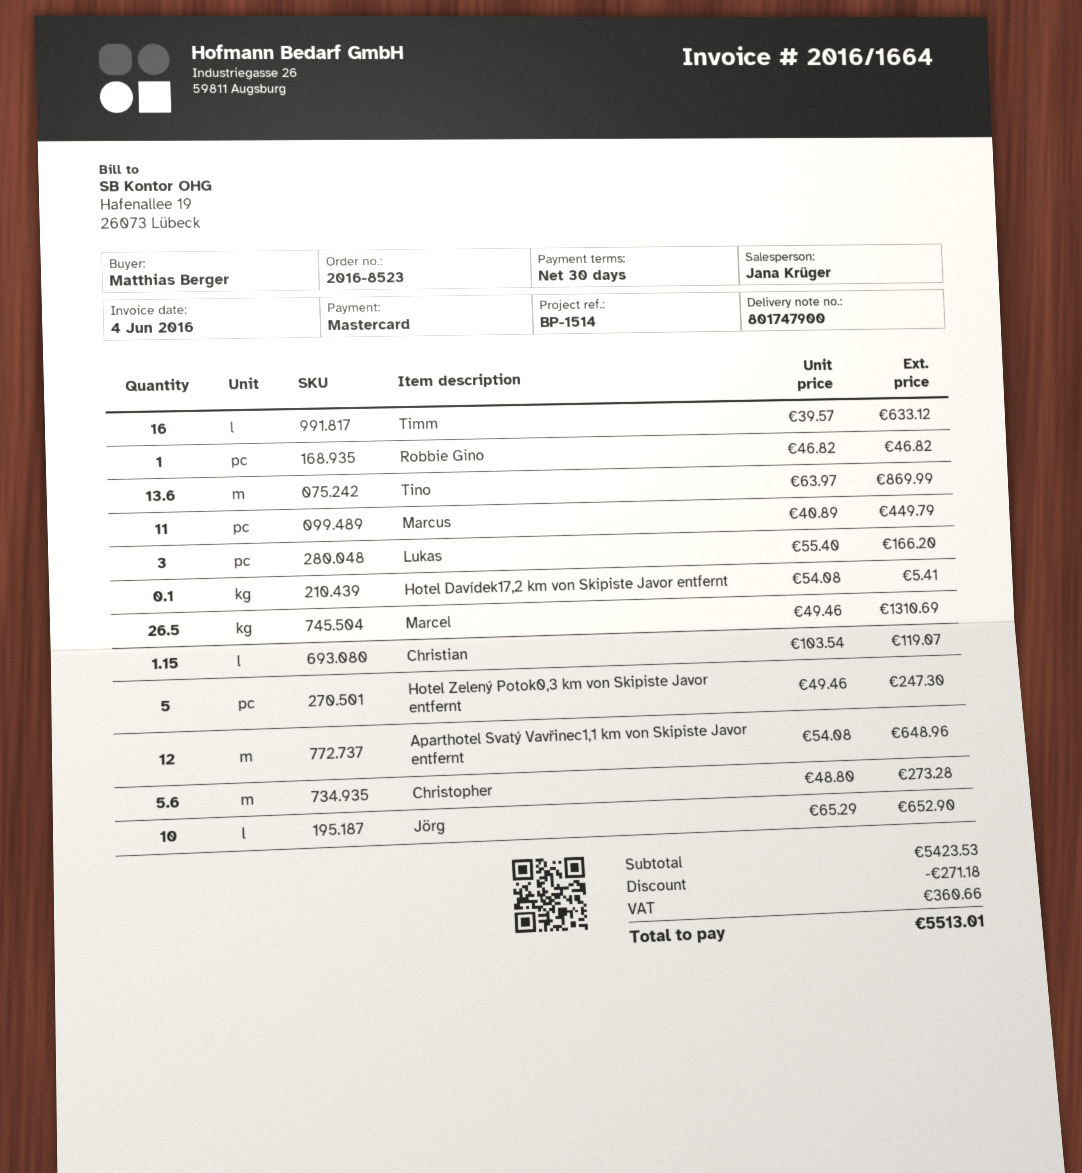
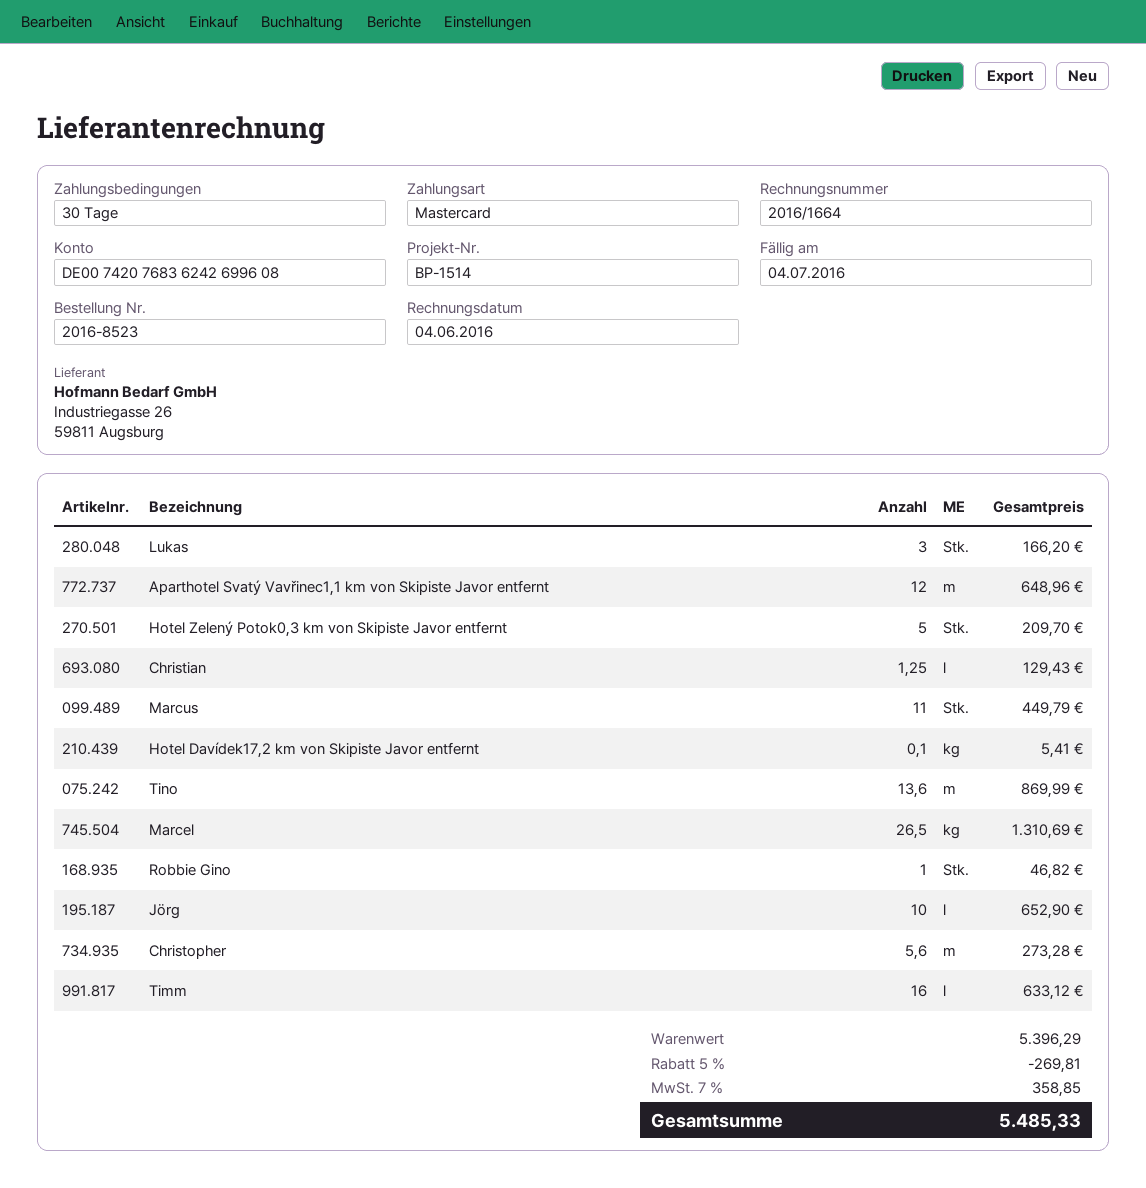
Christian: 1.15 for 119.07 -> 1.25 for 129.43
Hotel Zelený Potok0,3 km von Skipiste Javor entfernt: 5 for 247.30 -> 5 for 209.70
subtotal: 5423.53 -> 5396.29
discount: 271.18 -> 269.81
tax: 360.66 -> 358.85
total: 5513.01 -> 5485.33

